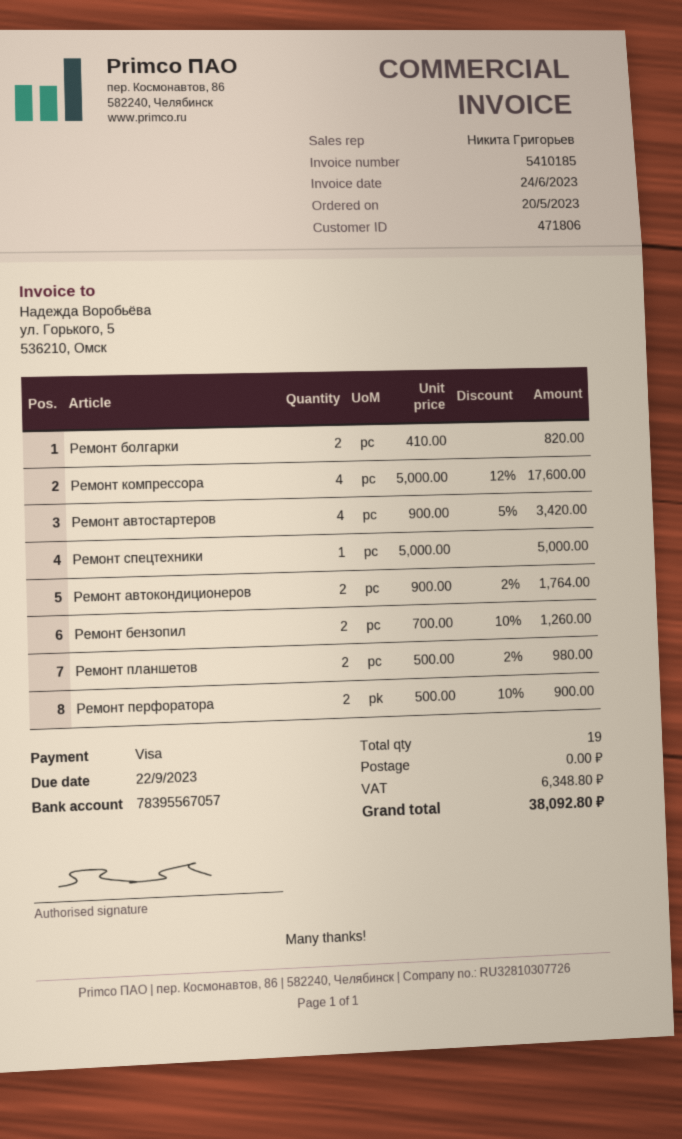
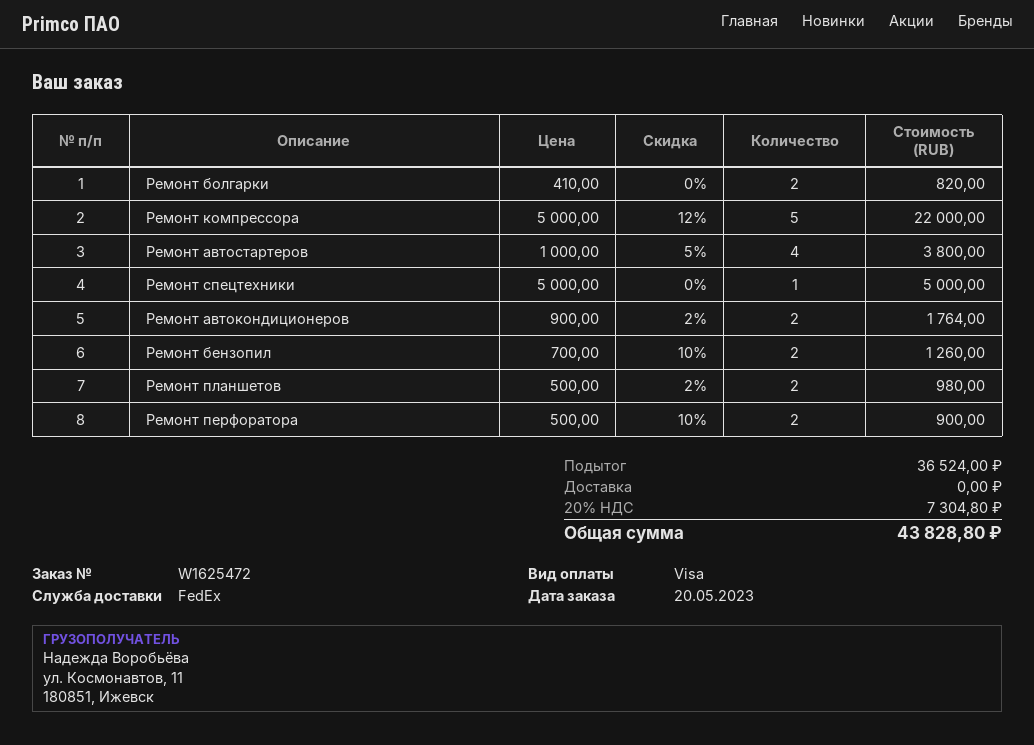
Ремонт компрессора: 4 x 5000.00 - 12% = 17600.00 -> 5 x 5000.00 - 12% = 22000.00
Ремонт автостартеров: 4 x 900.00 - 5% = 3420.00 -> 4 x 1000.00 - 5% = 3800.00
tax: 6348.80 -> 7304.80
total: 38092.80 -> 43828.80

